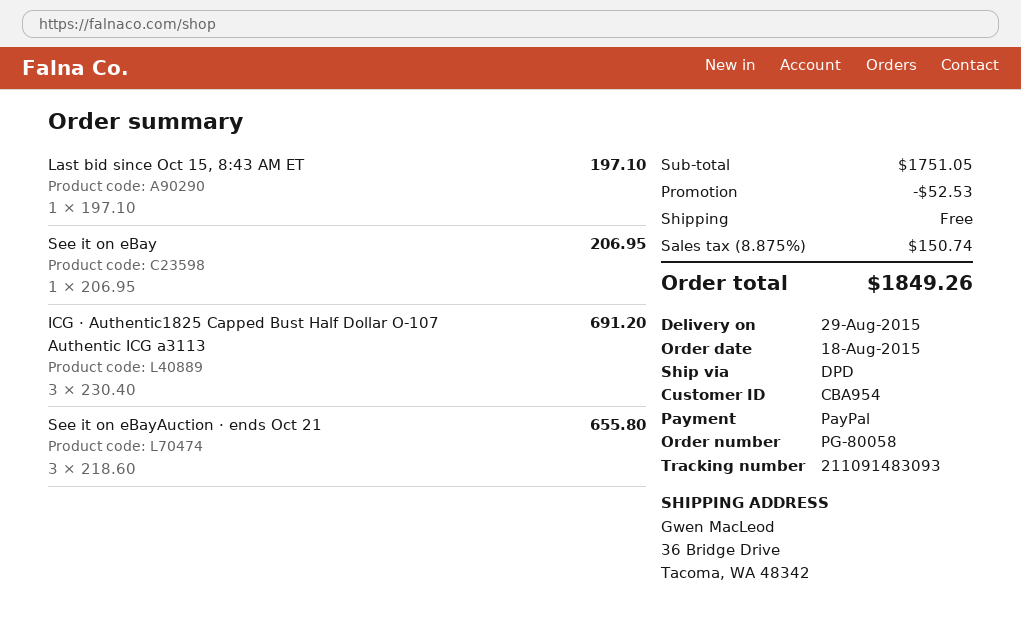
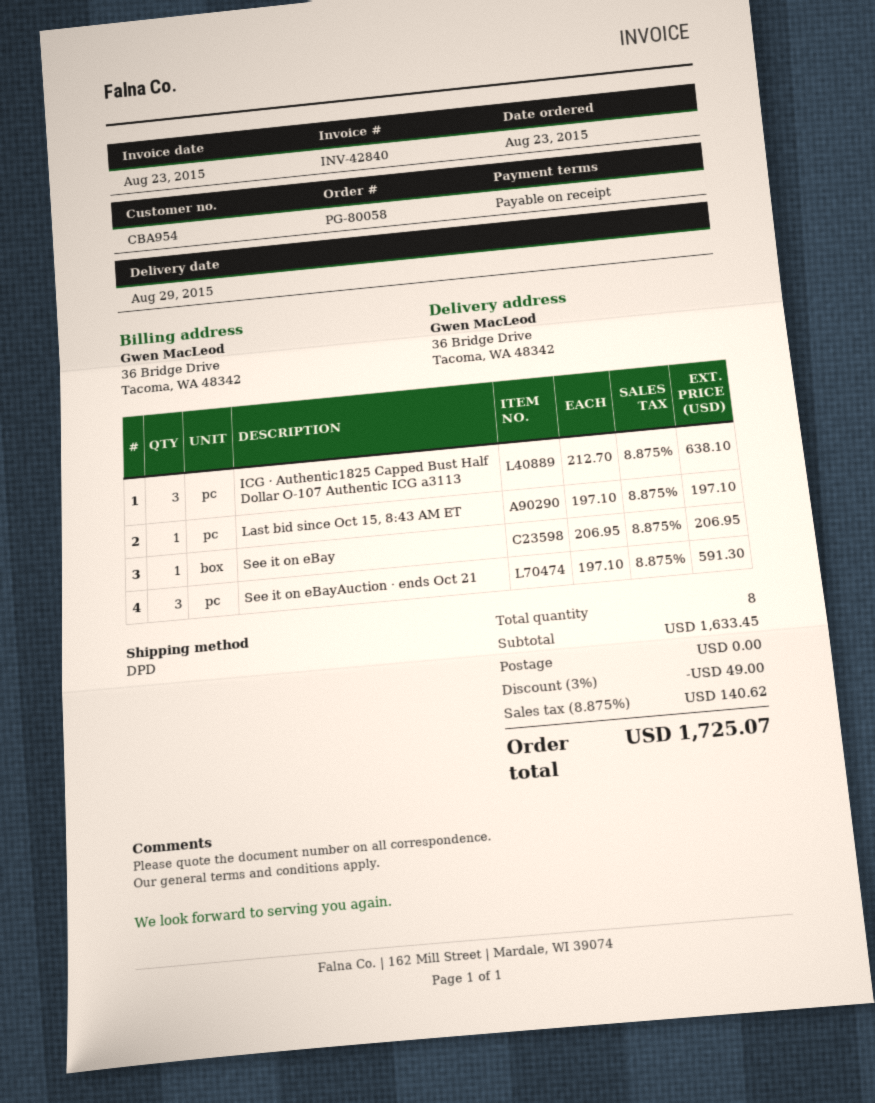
order date: 2015-08-18 -> 2015-08-23
ICG · Authentic1825 Capped Bust Half Dollar O-107 Authentic ICG a3113: 3 x 230.40 = 691.20 -> 3 x 212.70 = 638.10
See it on eBayAuction · ends Oct 21: 3 x 218.60 = 655.80 -> 3 x 197.10 = 591.30
subtotal: 1751.05 -> 1633.45
discount: 52.53 -> 49.00
tax: 8.875% = 150.74 -> 8.875% = 140.62
total: 1849.26 -> 1725.07

